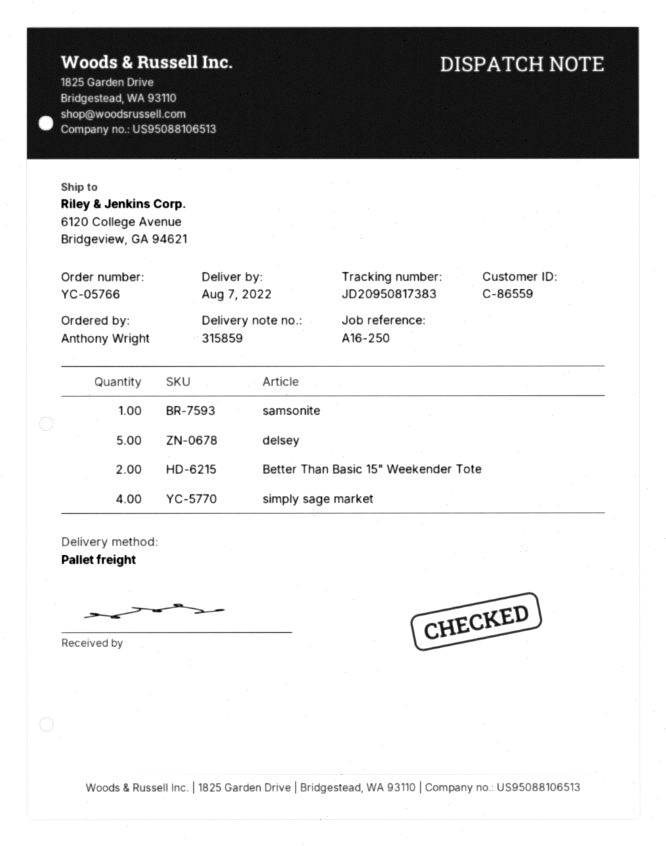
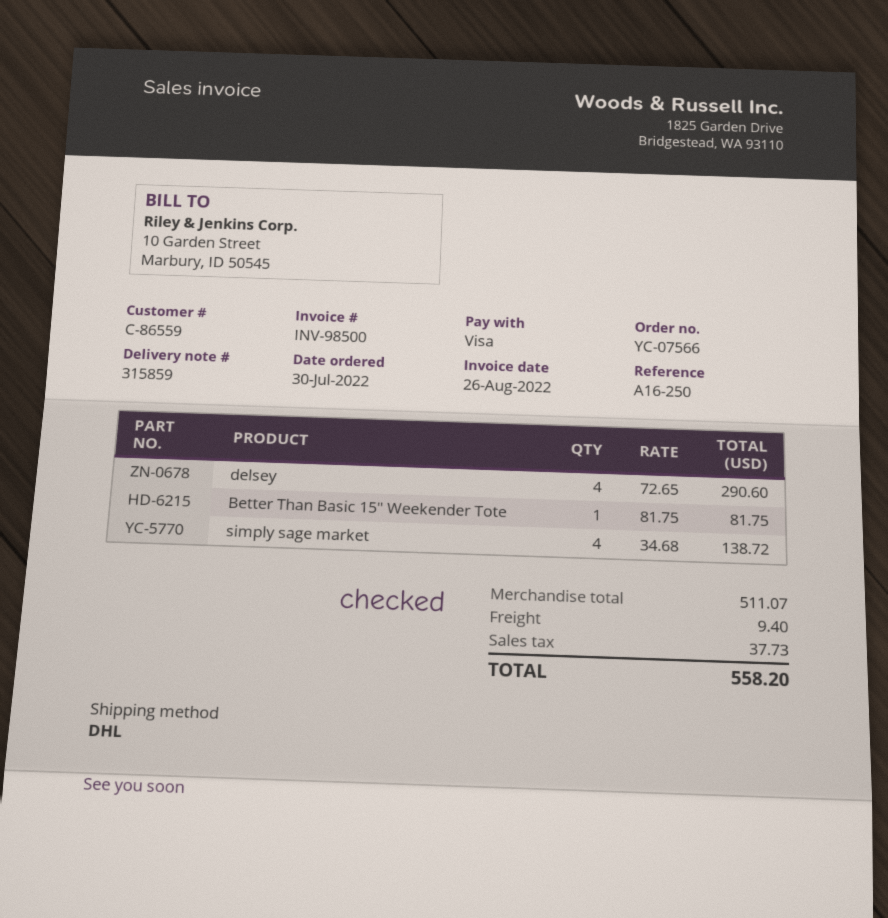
order number: YC-05766 -> YC-07566
shipping method: pallet freight -> DHL
samsonite: 1 -> none
delsey: 5 -> 4
Better Than Basic 15" Weekender Tote: 2 -> 1

